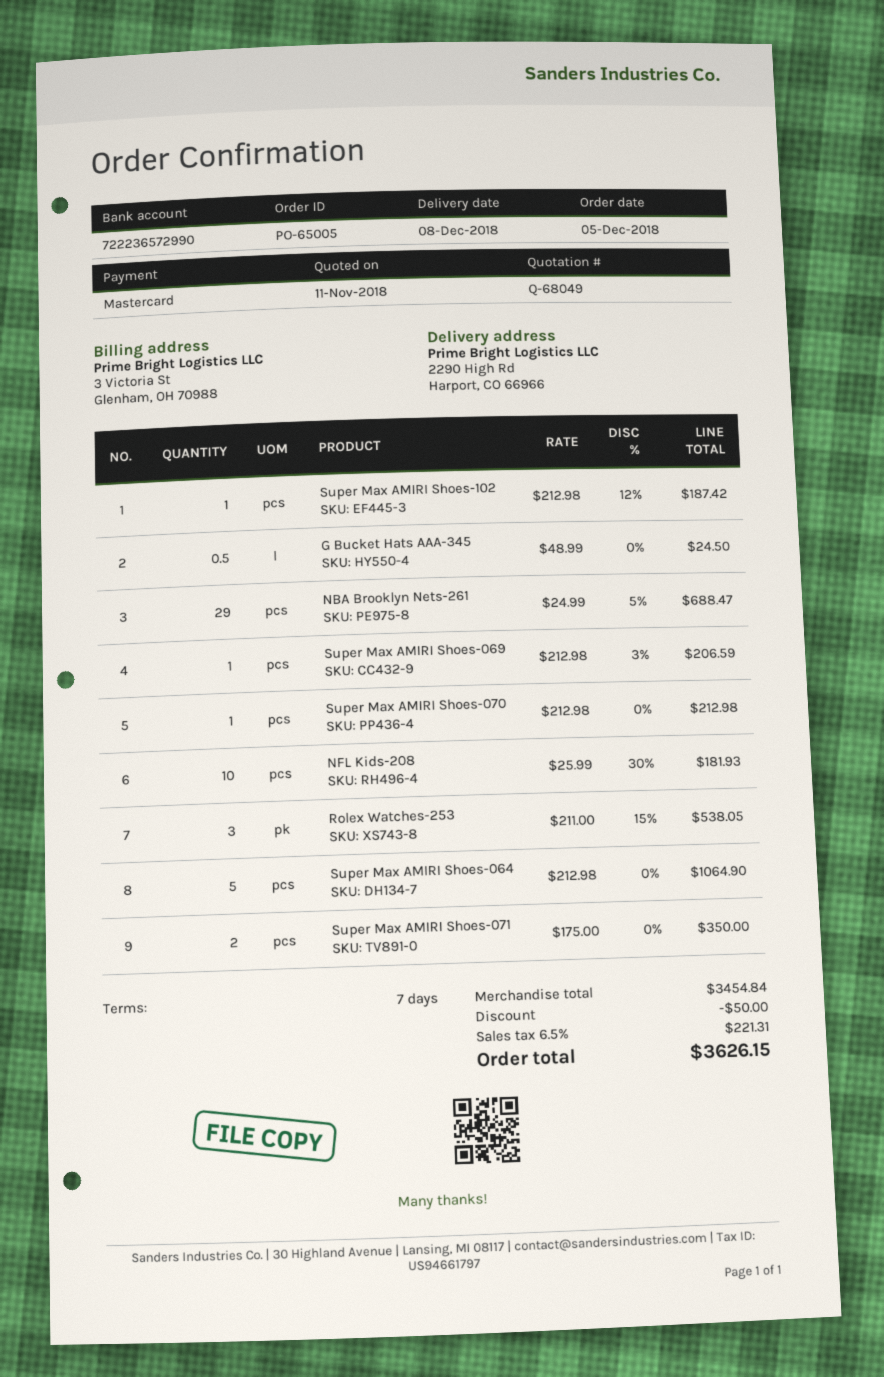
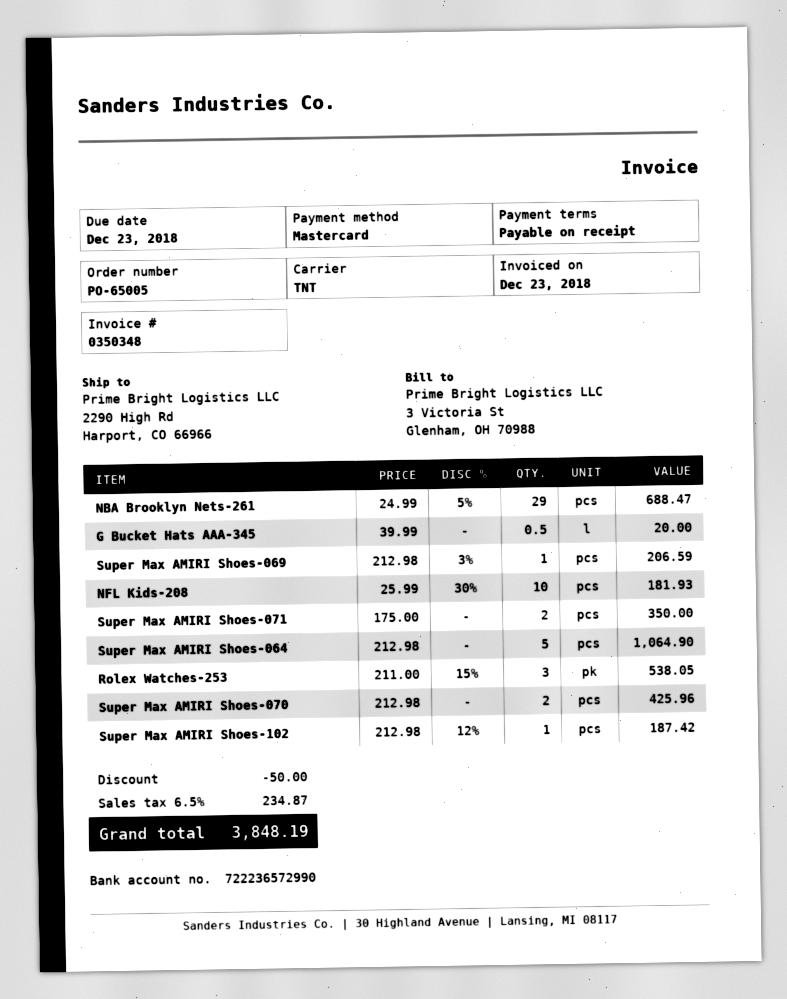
payment terms: 7 days -> on receipt
G Bucket Hats AAA-345: 0.5 x 48.99 = 24.50 -> 0.5 x 39.99 = 20.00
Super Max AMIRI Shoes-070: 1 x 212.98 = 212.98 -> 2 x 212.98 = 425.96
tax: 6.5% = 221.31 -> 6.5% = 234.87
total: 3626.15 -> 3848.19

